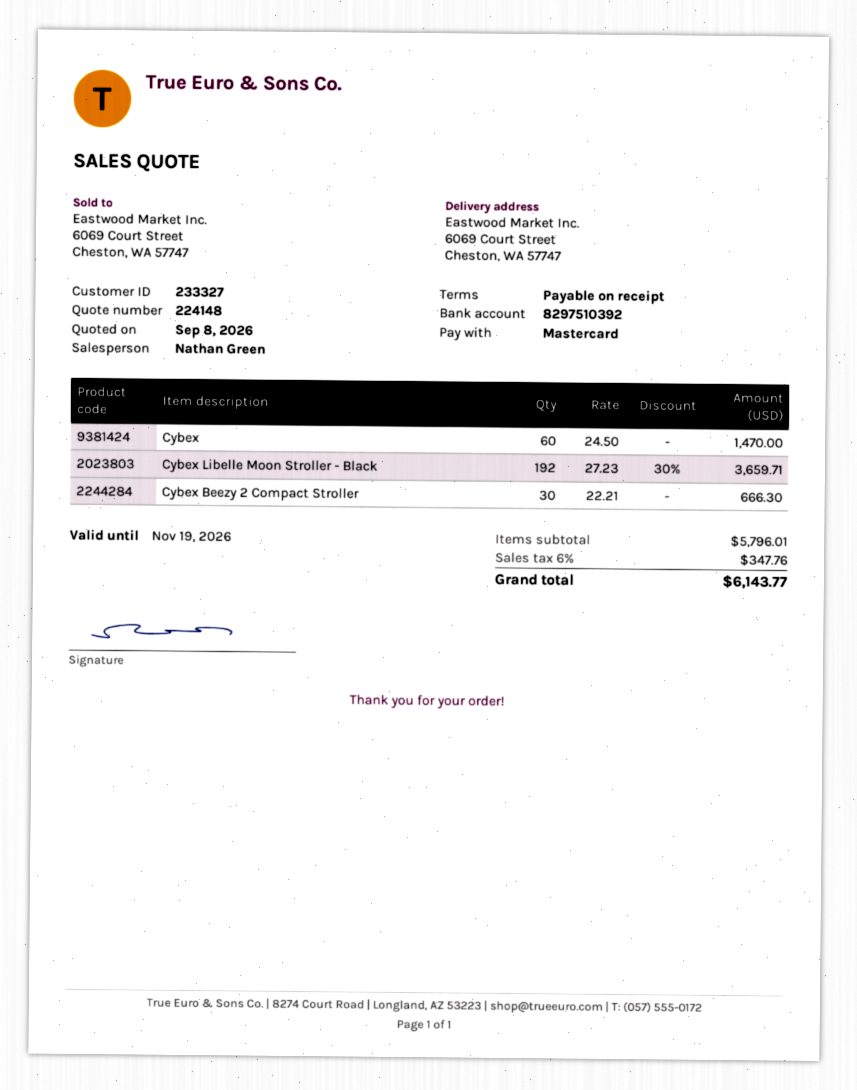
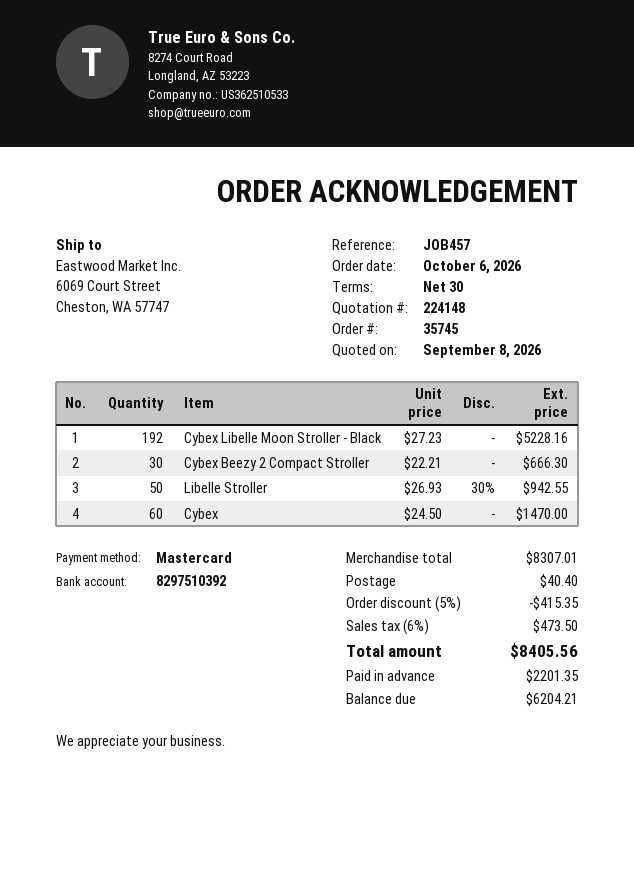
payment terms: on receipt -> 30 days
Cybex Libelle Moon Stroller - Black: 192 x 27.23 - 30% = 3659.71 -> 192 x 27.23 = 5228.16
Libelle Stroller: none -> 50 x 26.93 - 30% = 942.55
subtotal: 5796.01 -> 8307.01
discount: none -> 5% = 415.35
shipping: none -> 40.40
tax: 6% = 347.76 -> 6% = 473.50
total: 6143.77 -> 8405.56

